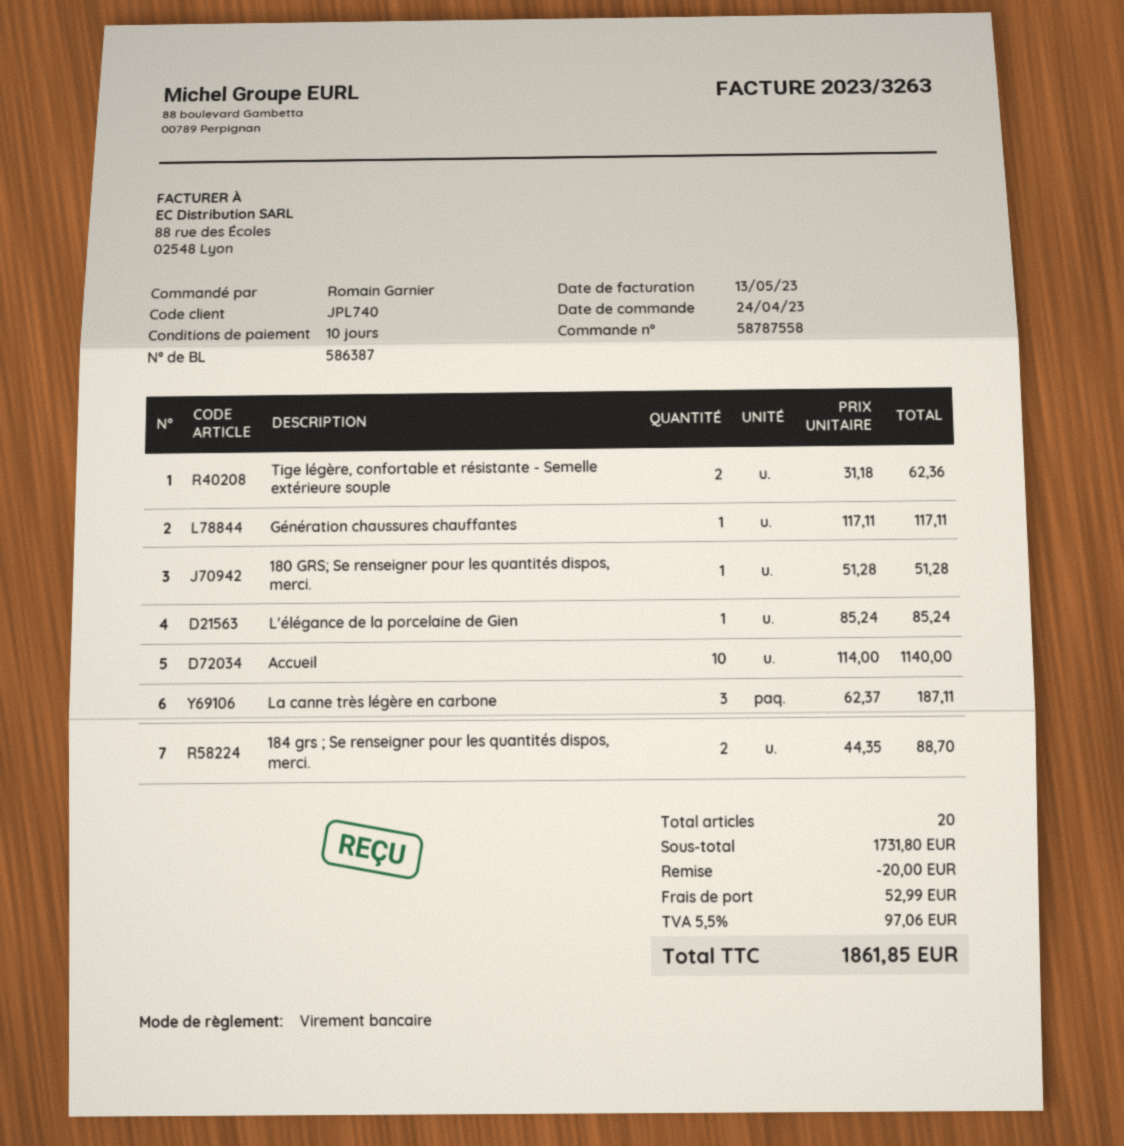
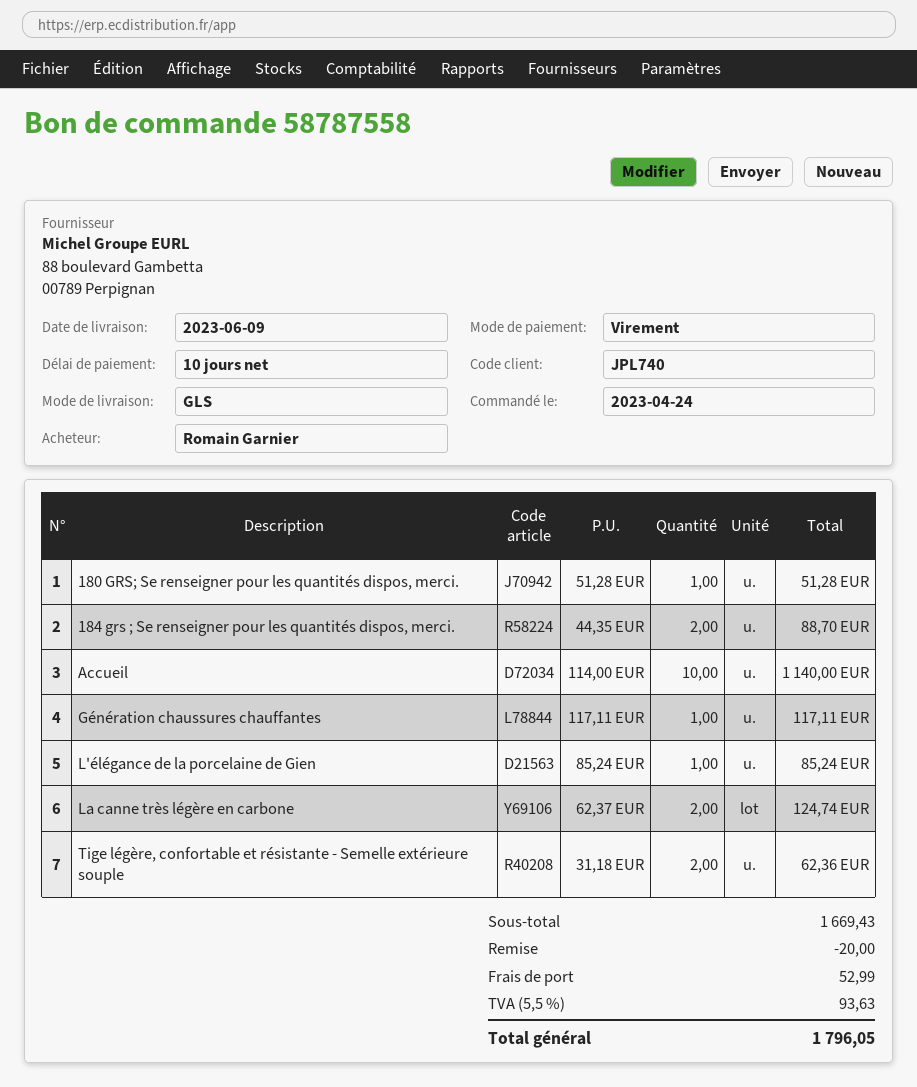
La canne très légère en carbone: 3 x 62.37 = 187.11 -> 2 x 62.37 = 124.74
subtotal: 1731.80 -> 1669.43
tax: 5.5% = 97.06 -> 5.5% = 93.63
total: 1861.85 -> 1796.05

